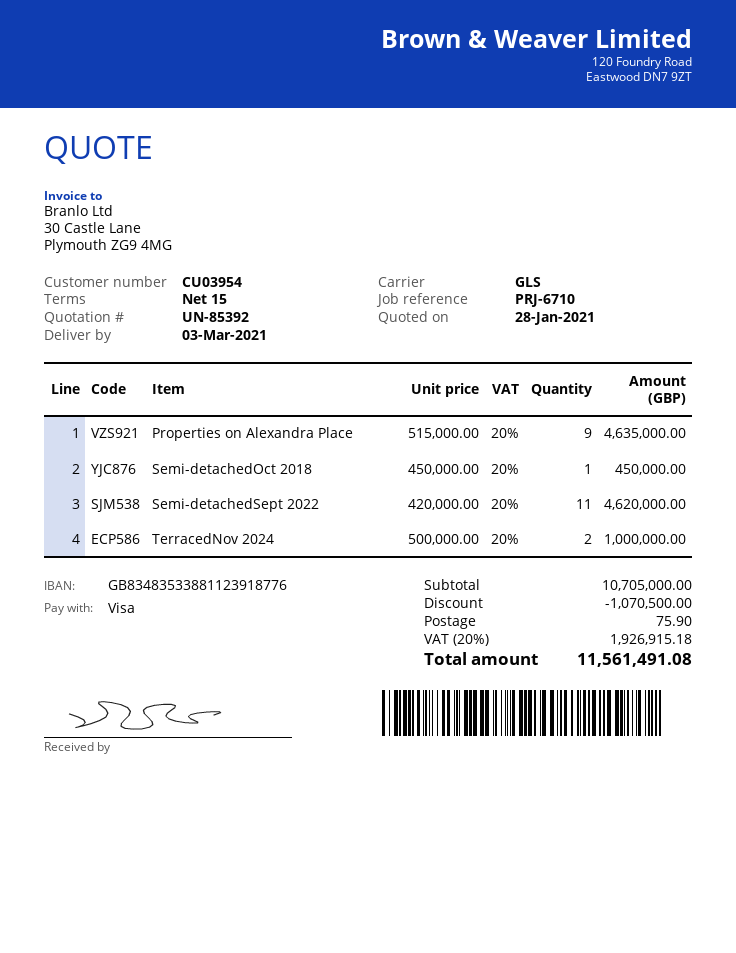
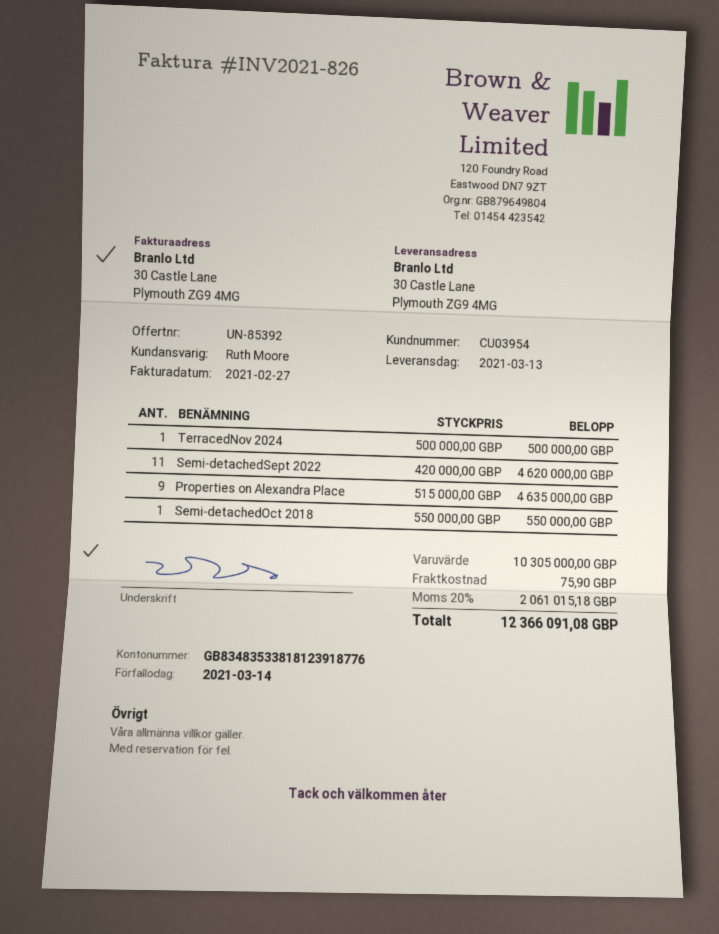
delivery date: 2021-03-03 -> 2021-03-13
bank account: GB83483533881123918776 -> GB83483533818123918776
Semi-detachedOct 2018: 1 x 450000.00 = 450000.00 -> 1 x 550000.00 = 550000.00
TerracedNov 2024: 2 x 500000.00 = 1000000.00 -> 1 x 500000.00 = 500000.00
subtotal: 10705000.00 -> 10305000.00
discount: 1070500.00 -> none
tax: 20% = 1926915.18 -> 20% = 2061015.18
total: 11561491.08 -> 12366091.08

